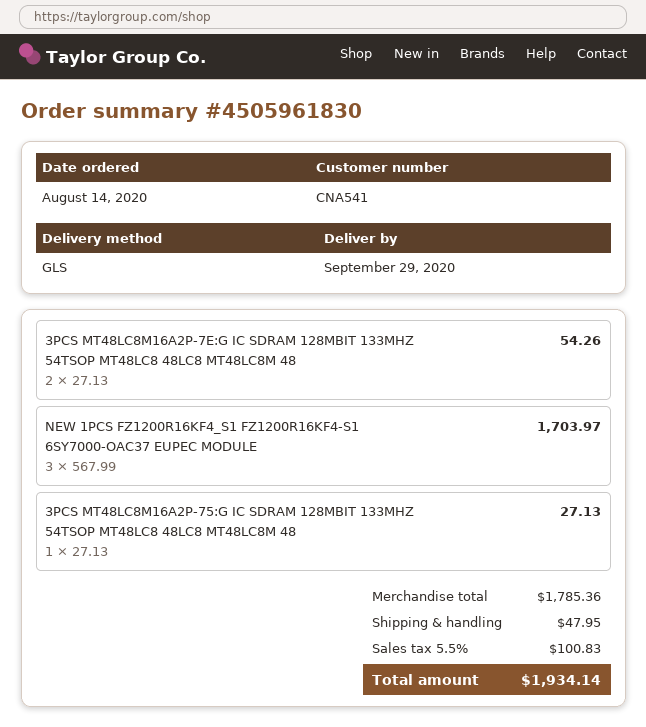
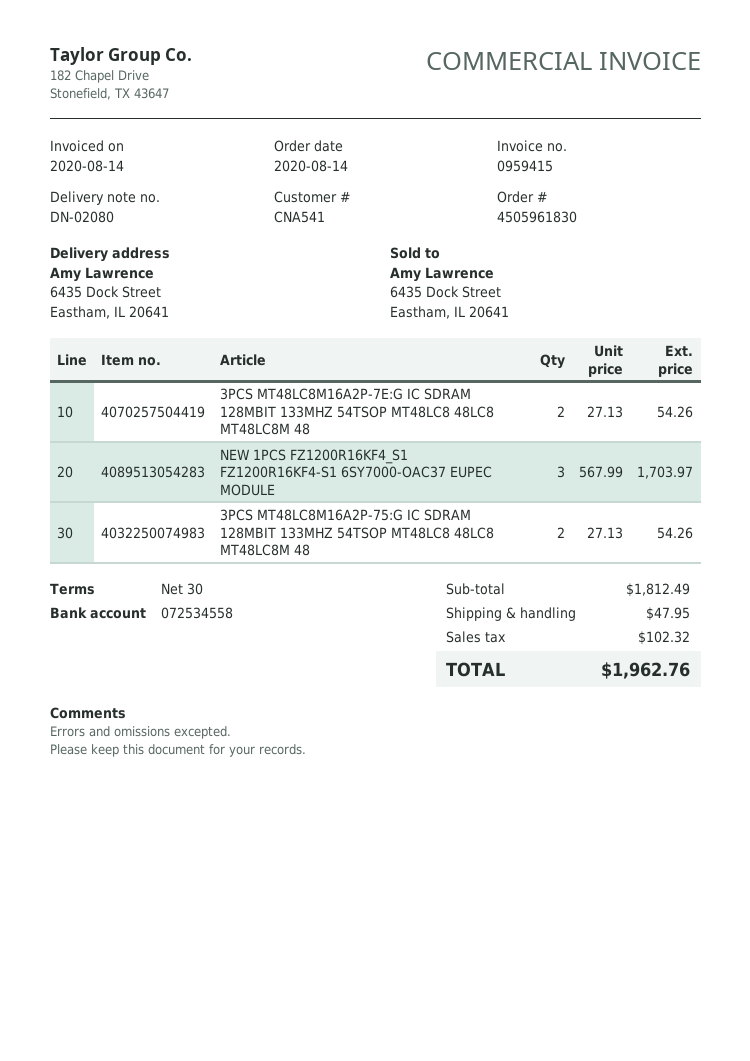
3PCS MT48LC8M16A2P-75:G IC SDRAM 128MBIT 133MHZ 54TSOP MT48LC8 48LC8 MT48LC8M 48: 1 x 27.13 = 27.13 -> 2 x 27.13 = 54.26
subtotal: 1785.36 -> 1812.49
tax: 100.83 -> 102.32
total: 1934.14 -> 1962.76

